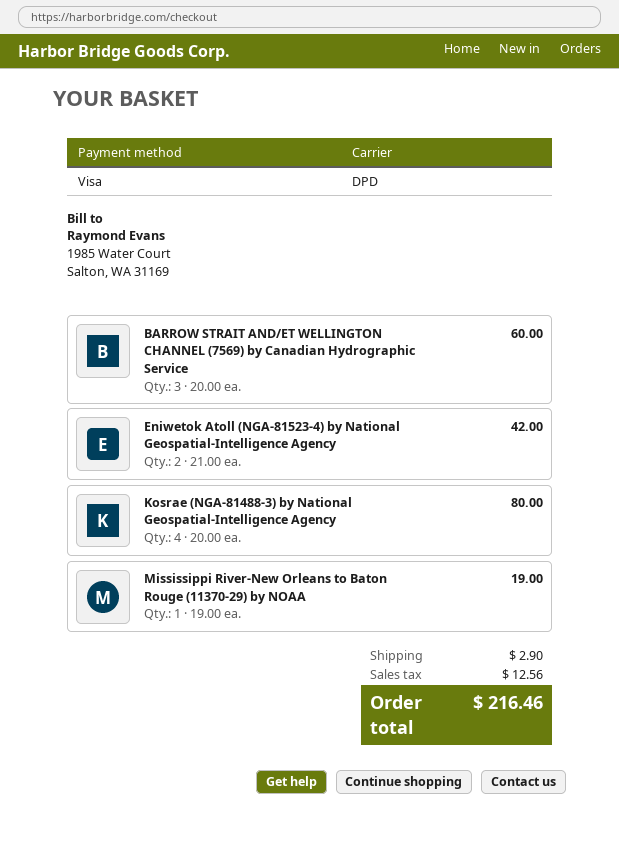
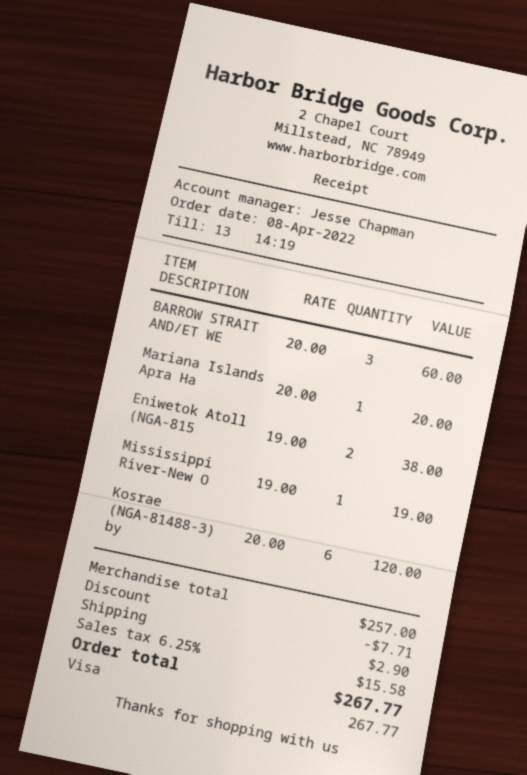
Eniwetok Atoll (NGA-81523-4) by National Geospatial-Intelligence Agency: 2 x 21.00 = 42.00 -> 2 x 19.00 = 38.00
Kosrae (NGA-81488-3) by National Geospatial-Intelligence Agency: 4 x 20.00 = 80.00 -> 6 x 20.00 = 120.00
Mariana Islands Apra Ha: none -> 1 x 20.00 = 20.00
discount: none -> 7.71
tax: 12.56 -> 15.58
total: 216.46 -> 267.77

